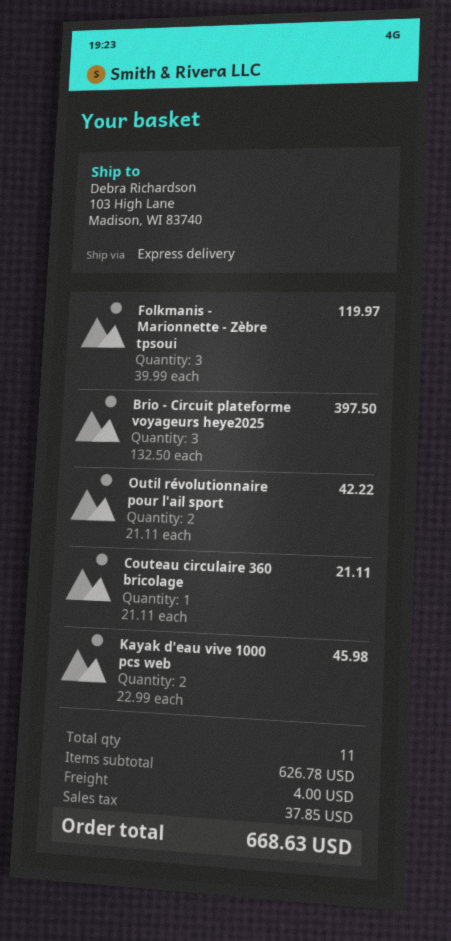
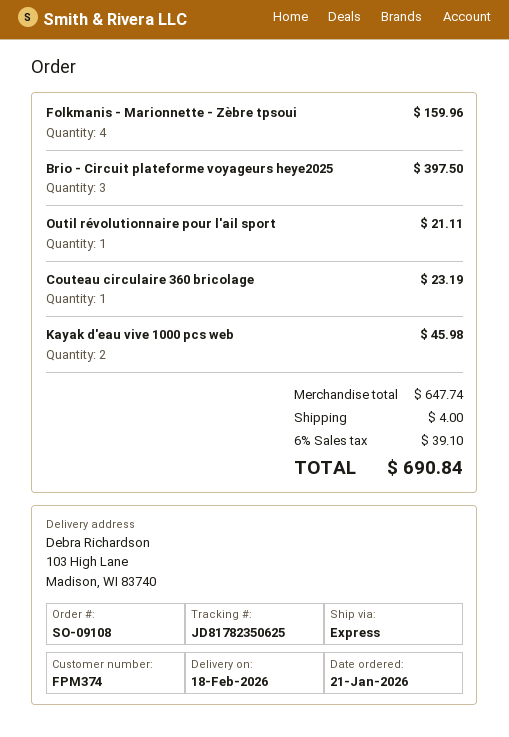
Folkmanis - Marionnette - Zèbre tpsoui: 3 for 119.97 -> 4 for 159.96
Outil révolutionnaire pour l'ail sport: 2 for 42.22 -> 1 for 21.11
Couteau circulaire 360 bricolage: 1 for 21.11 -> 1 for 23.19
subtotal: 626.78 -> 647.74
tax: 37.85 -> 39.10
total: 668.63 -> 690.84

